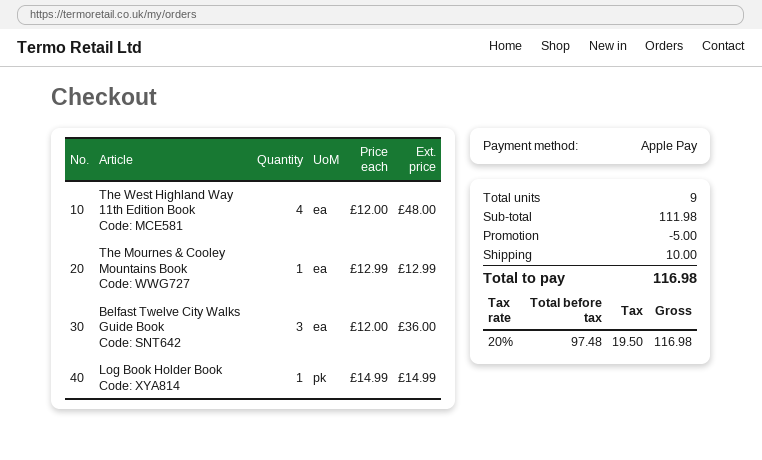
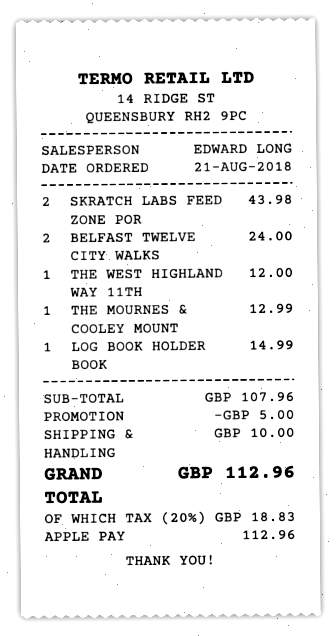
The West Highland Way 11th Edition Book: 4 for 48.00 -> 1 for 12.00
Belfast Twelve City Walks Guide Book: 3 for 36.00 -> 2 for 24.00
SKRATCH LABS FEED ZONE POR: none -> 2 for 43.98
subtotal: 111.98 -> 107.96
tax: 20% = 19.50 -> 20% = 18.83
total: 116.98 -> 112.96

